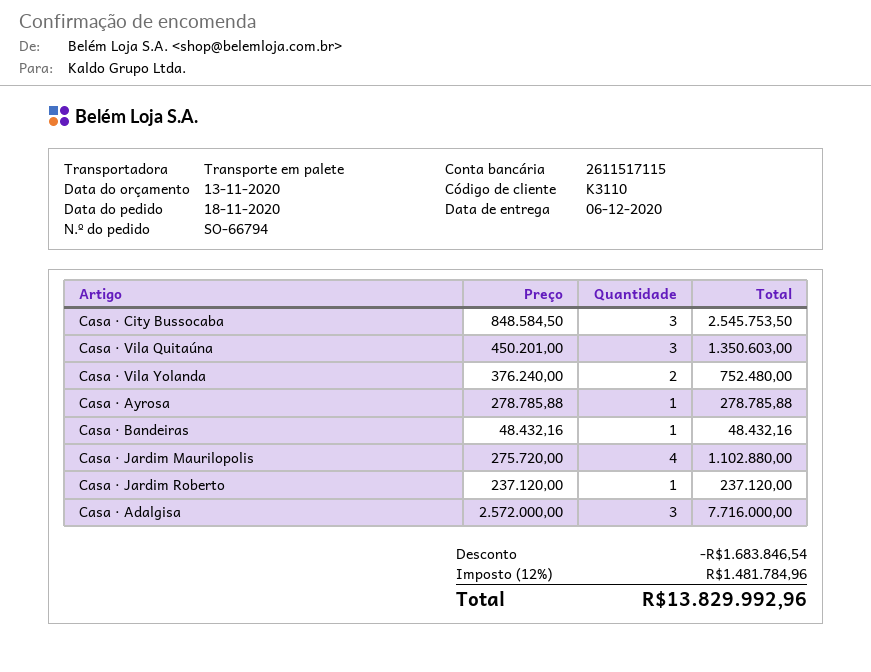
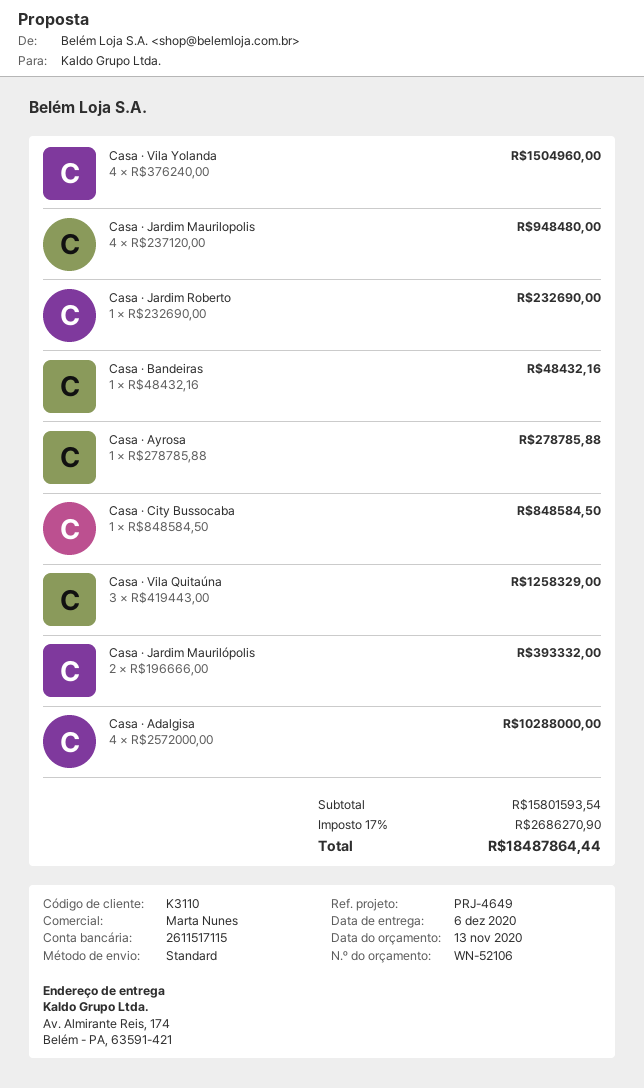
shipping method: pallet freight -> standard
Casa · City Bussocaba: 3 x 848584.50 = 2545753.50 -> 1 x 848584.50 = 848584.50
Casa · Vila Quitaúna: 3 x 450201.00 = 1350603.00 -> 3 x 419443.00 = 1258329.00
Casa · Vila Yolanda: 2 x 376240.00 = 752480.00 -> 4 x 376240.00 = 1504960.00
Casa · Jardim Maurilopolis: 4 x 275720.00 = 1102880.00 -> 4 x 237120.00 = 948480.00
Casa · Jardim Roberto: 1 x 237120.00 = 237120.00 -> 1 x 232690.00 = 232690.00
Casa · Adalgisa: 3 x 2572000.00 = 7716000.00 -> 4 x 2572000.00 = 10288000.00
Casa · Jardim Maurilópolis: none -> 2 x 196666.00 = 393332.00
discount: 1683846.54 -> none
tax: 12% = 1481784.96 -> 17% = 2686270.90
total: 13829992.96 -> 18487864.44

